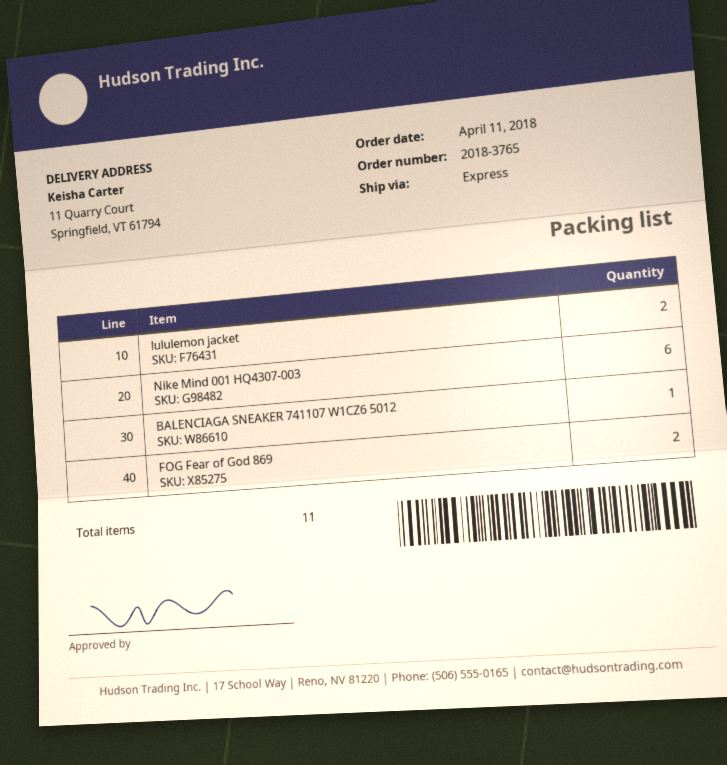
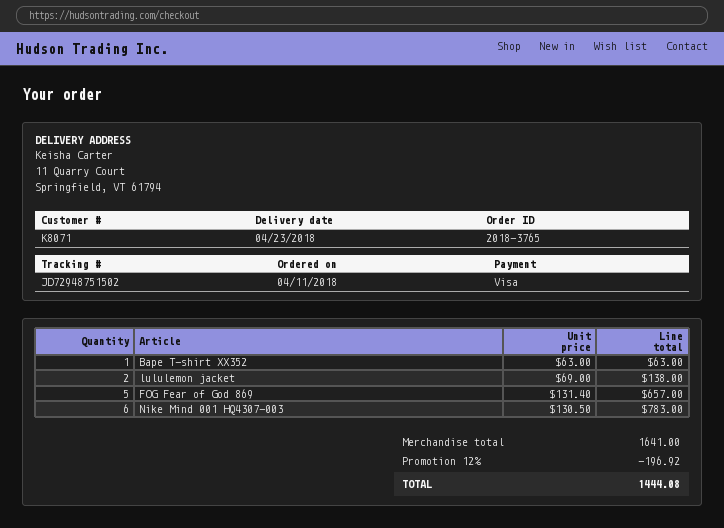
BALENCIAGA SNEAKER 741107 W1CZ6 5012: 1 -> none
FOG Fear of God 869: 2 -> 5
Bape T-shirt XX352: none -> 1

